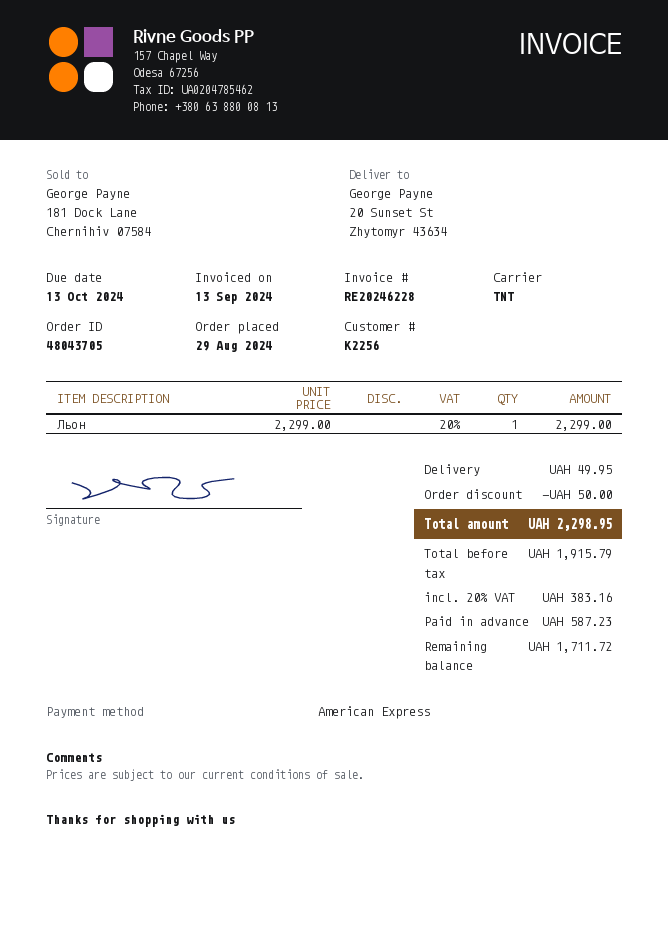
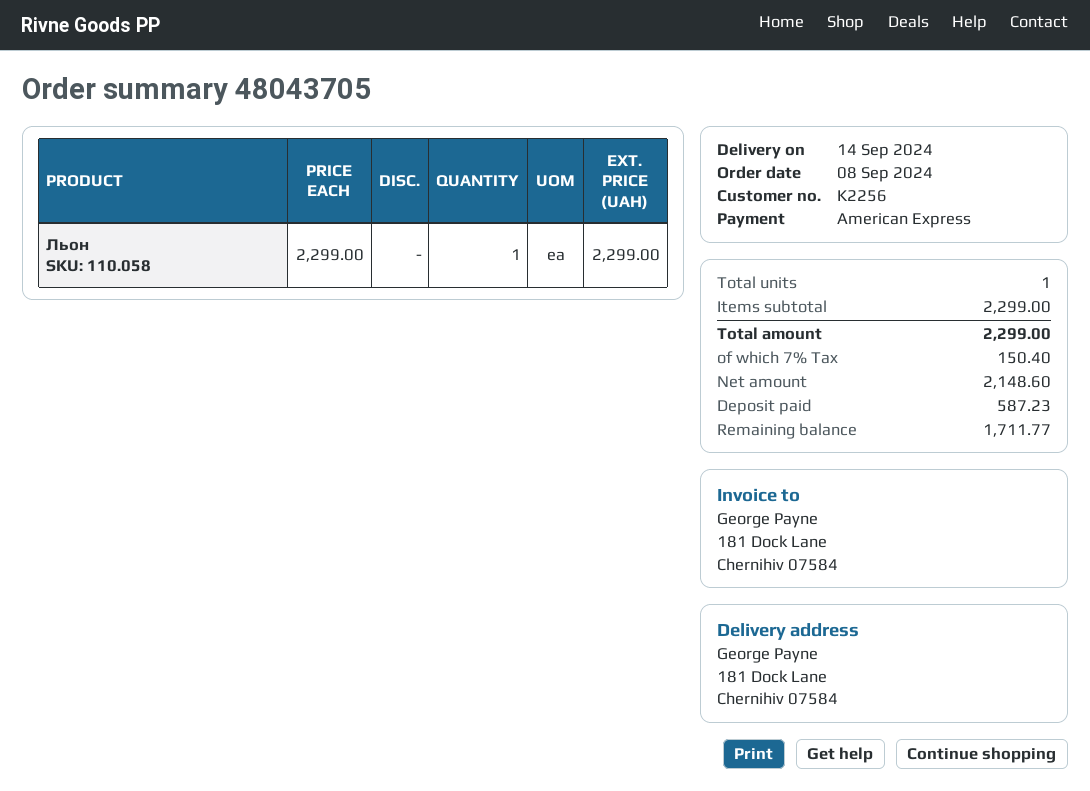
order date: 2024-08-29 -> 2024-09-08
ship to: 20 Sunset St, Zhytomyr 43634 -> 181 Dock Lane, Chernihiv 07584
discount: 50.00 -> none
shipping: 49.95 -> none
net: 1915.79 -> 2148.60
tax: 20% = 383.16 -> 7% = 150.40
total: 2298.95 -> 2299.00
balance: 1711.72 -> 1711.77

